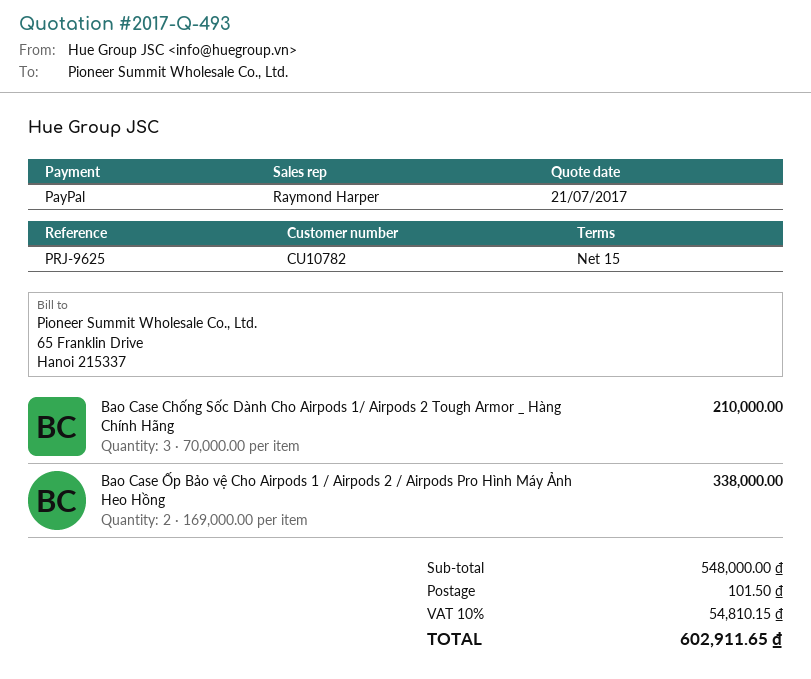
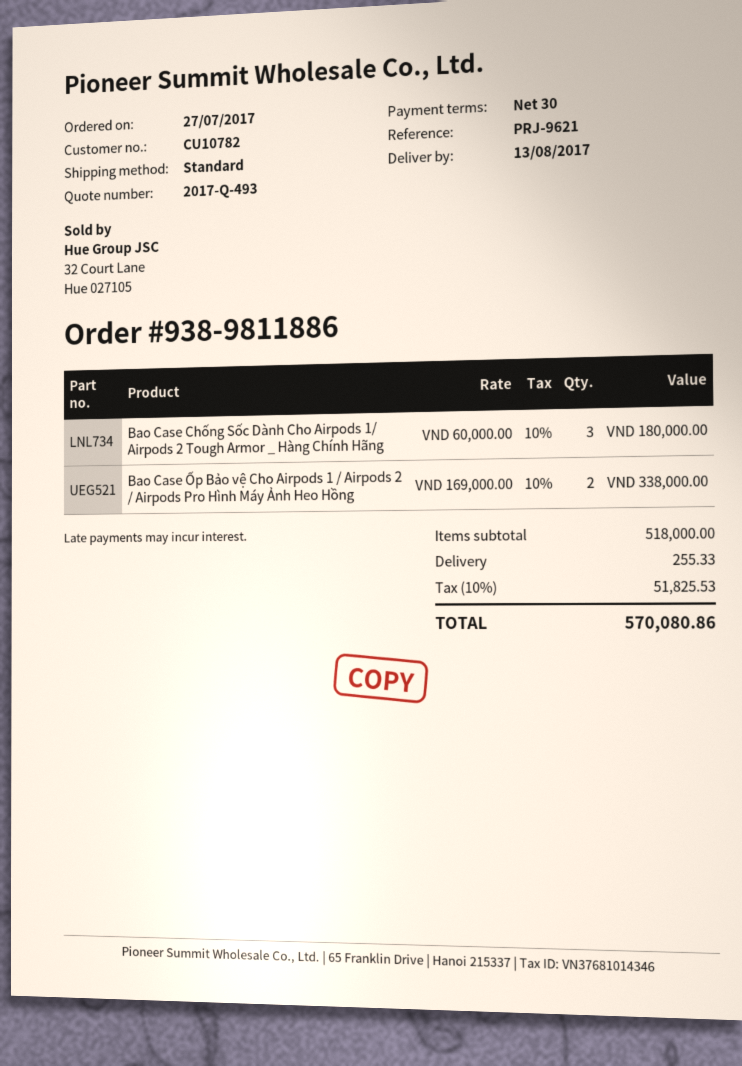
payment terms: 15 days -> 30 days
reference: PRJ-9625 -> PRJ-9621
Bao Case Chống Sốc Dành Cho Airpods 1/ Airpods 2 Tough Armor _ Hàng Chính Hãng: 3 x 70000.00 = 210000.00 -> 3 x 60000.00 = 180000.00
subtotal: 548000.00 -> 518000.00
shipping: 101.50 -> 255.33
tax: 10% = 54810.15 -> 10% = 51825.53
total: 602911.65 -> 570080.86

